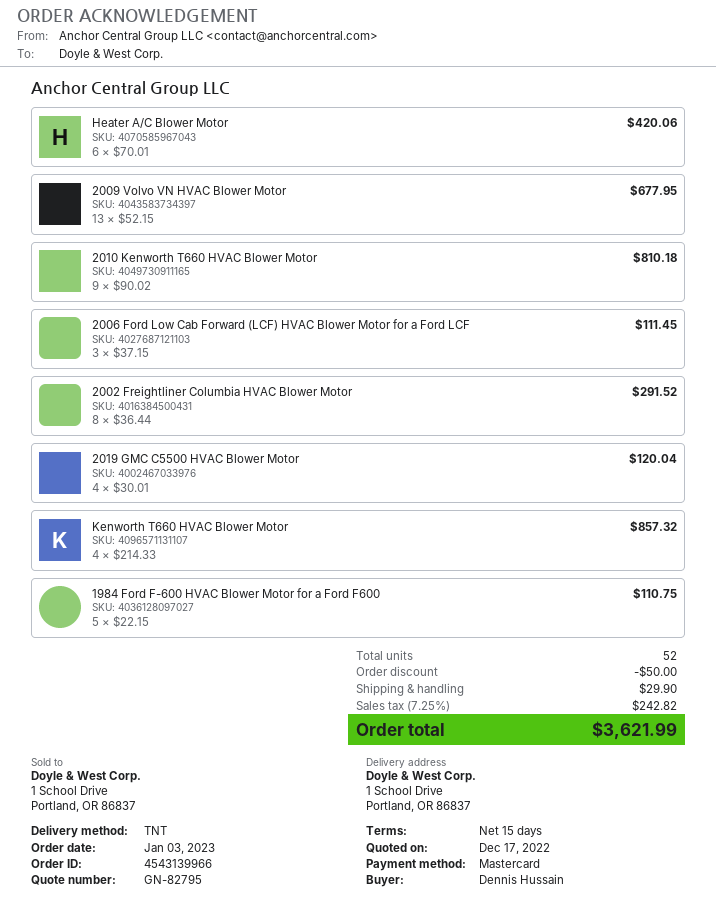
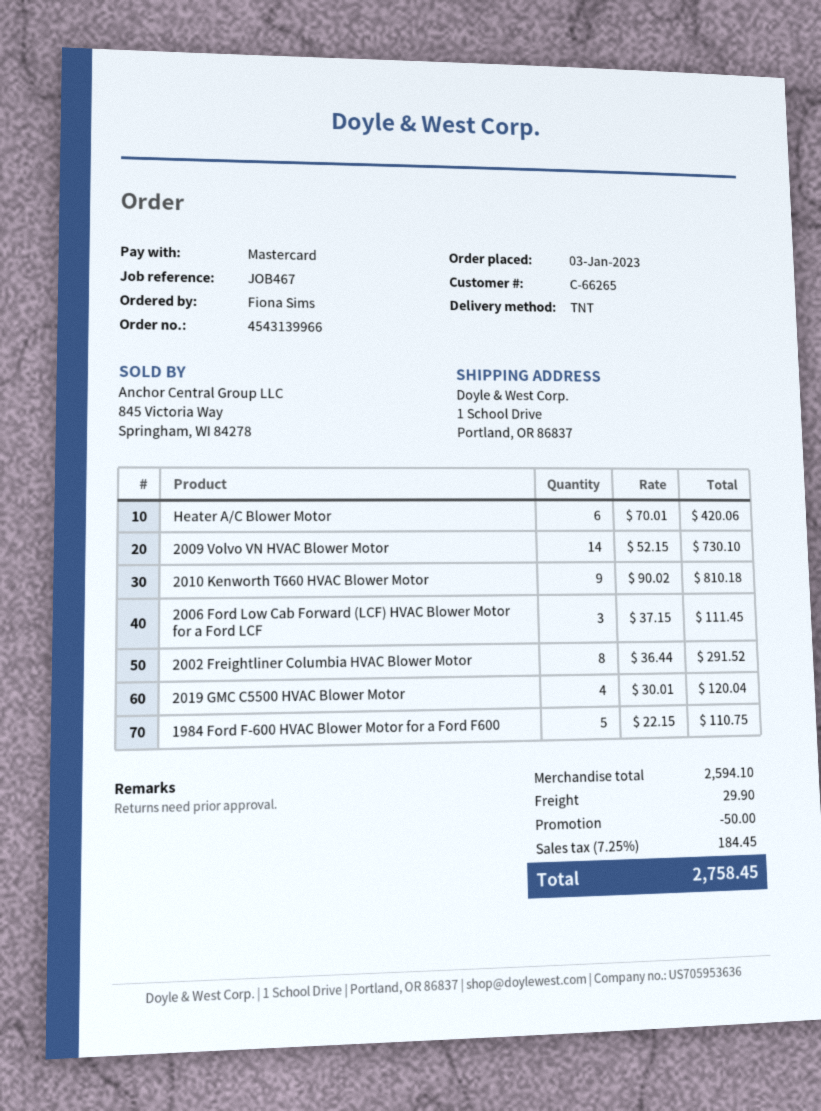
ordered by: Dennis Hussain -> Fiona Sims
2009 Volvo VN HVAC Blower Motor: 13 x 52.15 = 677.95 -> 14 x 52.15 = 730.10
Kenworth T660 HVAC Blower Motor: 4 x 214.33 = 857.32 -> none
tax: 7.25% = 242.82 -> 7.25% = 184.45
total: 3621.99 -> 2758.45

